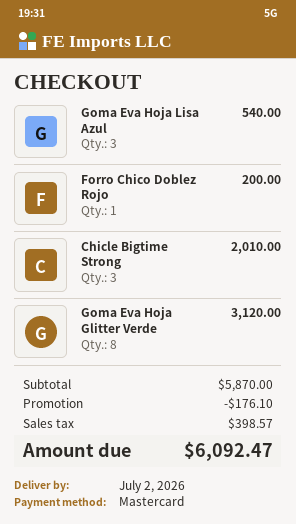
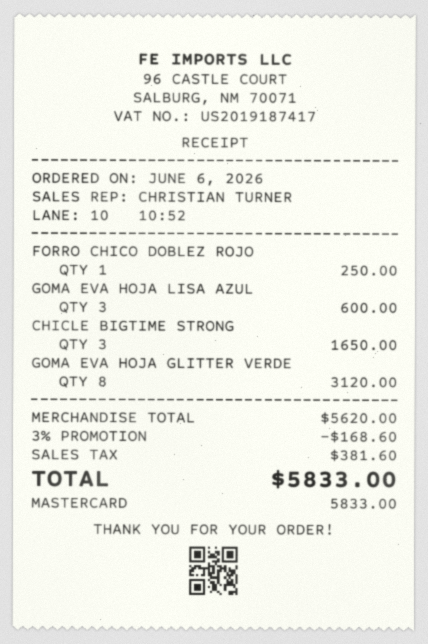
Goma Eva Hoja Lisa Azul: 3 for 540.00 -> 3 for 600.00
Forro Chico Doblez Rojo: 1 for 200.00 -> 1 for 250.00
Chicle Bigtime Strong: 3 for 2010.00 -> 3 for 1650.00
subtotal: 5870.00 -> 5620.00
discount: 176.10 -> 168.60
tax: 398.57 -> 381.60
total: 6092.47 -> 5833.00

